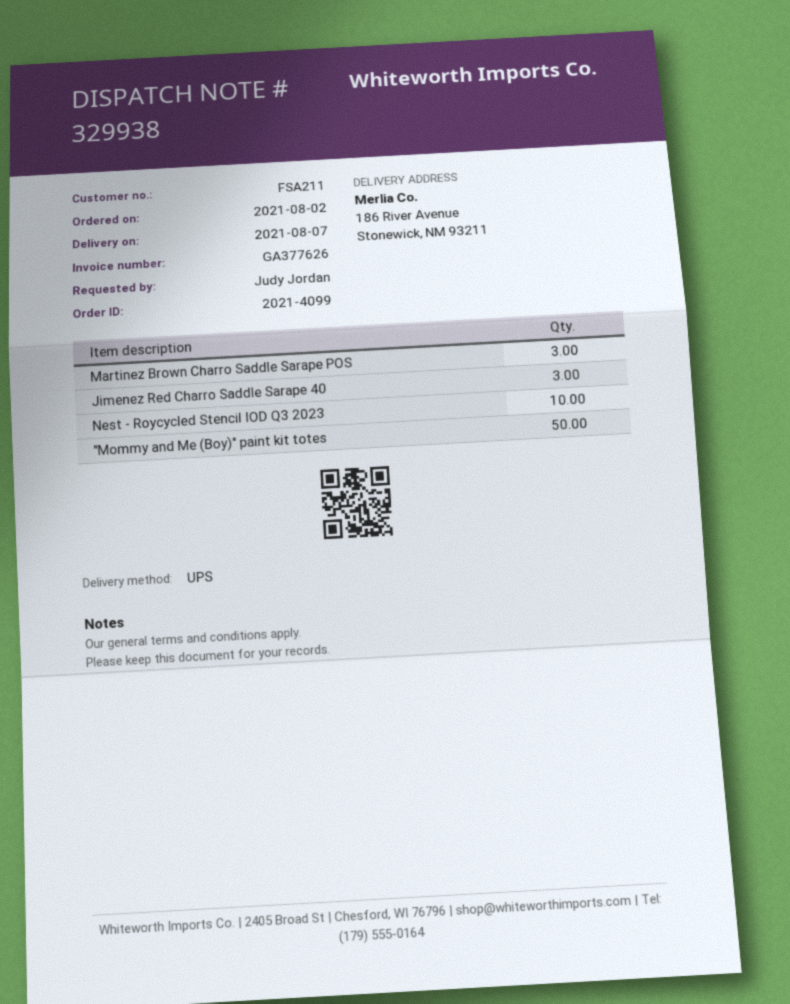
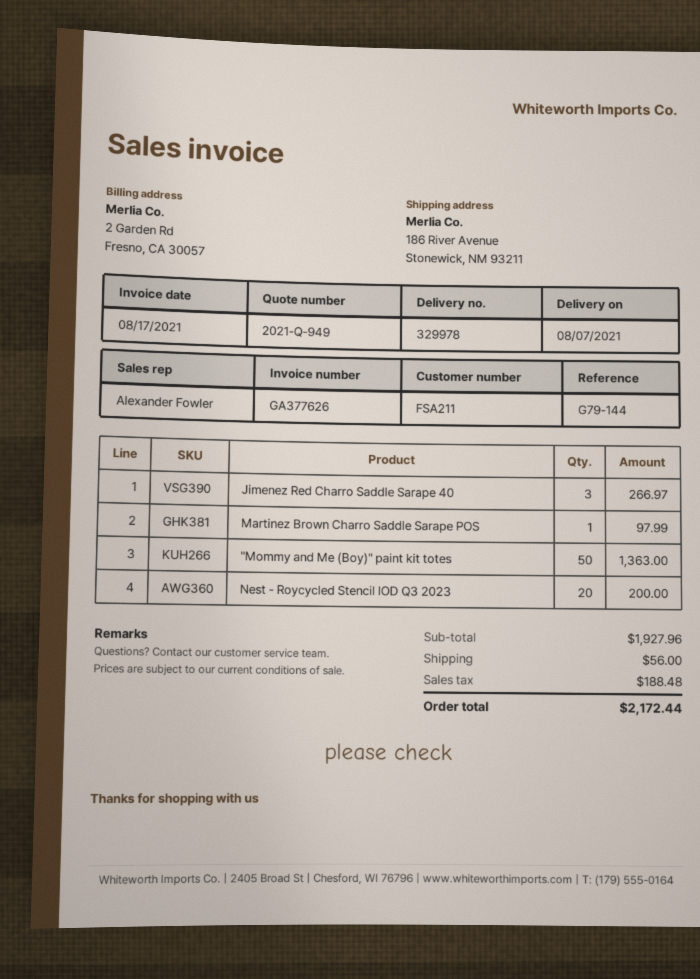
delivery note number: 329938 -> 329978
Martinez Brown Charro Saddle Sarape POS: 3 -> 1
Nest - Roycycled Stencil IOD Q3 2023: 10 -> 20

